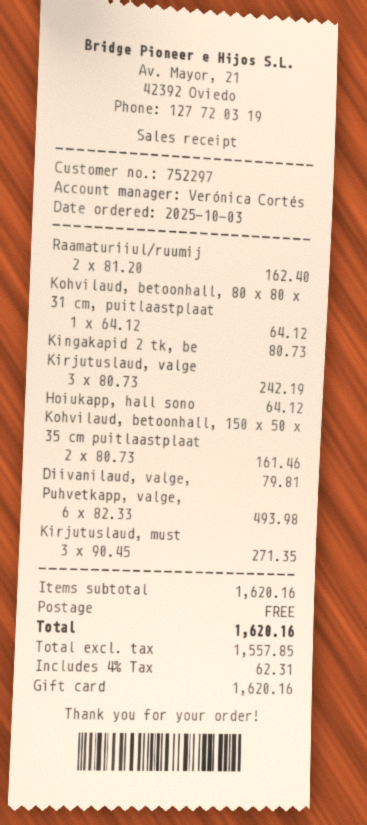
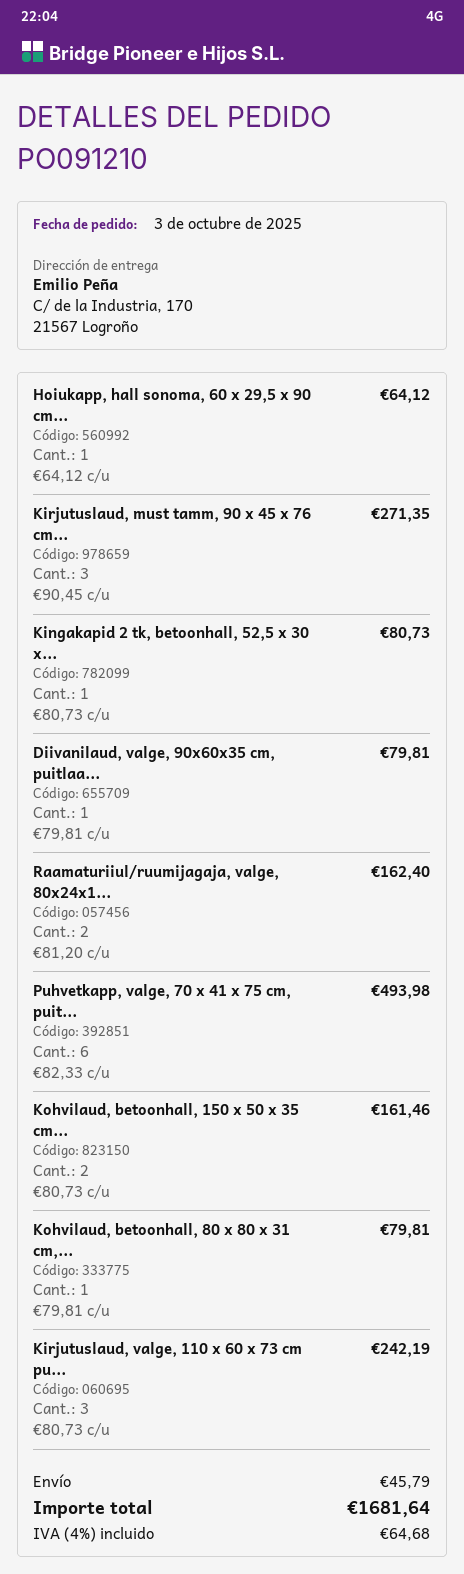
Kohvilaud, betoonhall, 80 x 80 x 31 cm, puitlaastplaat: 1 x 64.12 = 64.12 -> 1 x 79.81 = 79.81
shipping: 0.00 -> 45.79
tax: 4% = 62.31 -> 4% = 64.68
total: 1620.16 -> 1681.64

